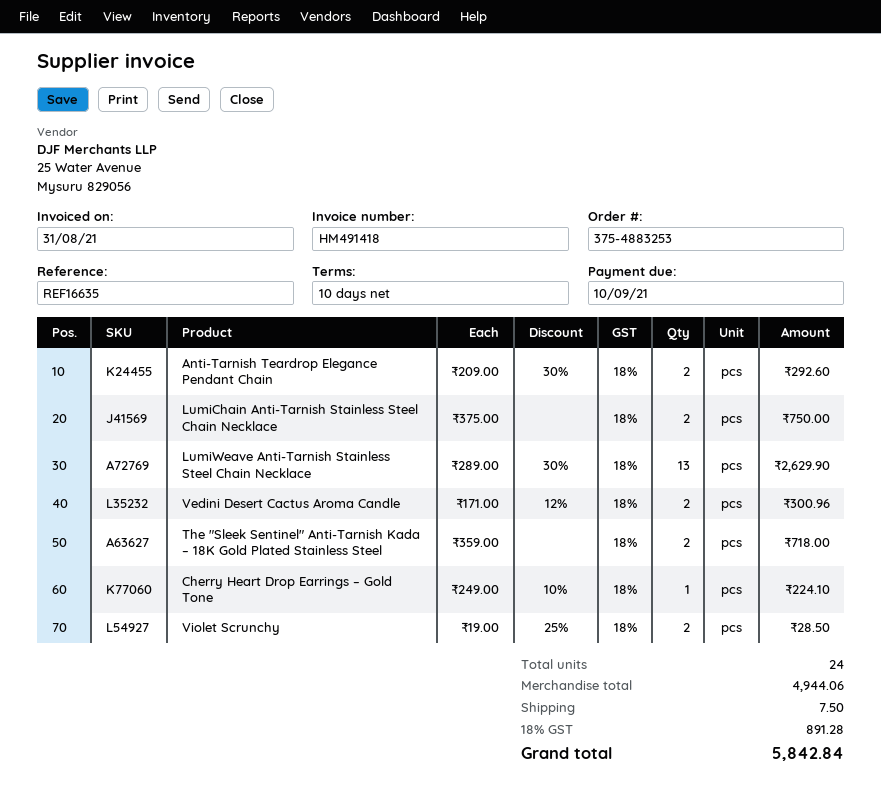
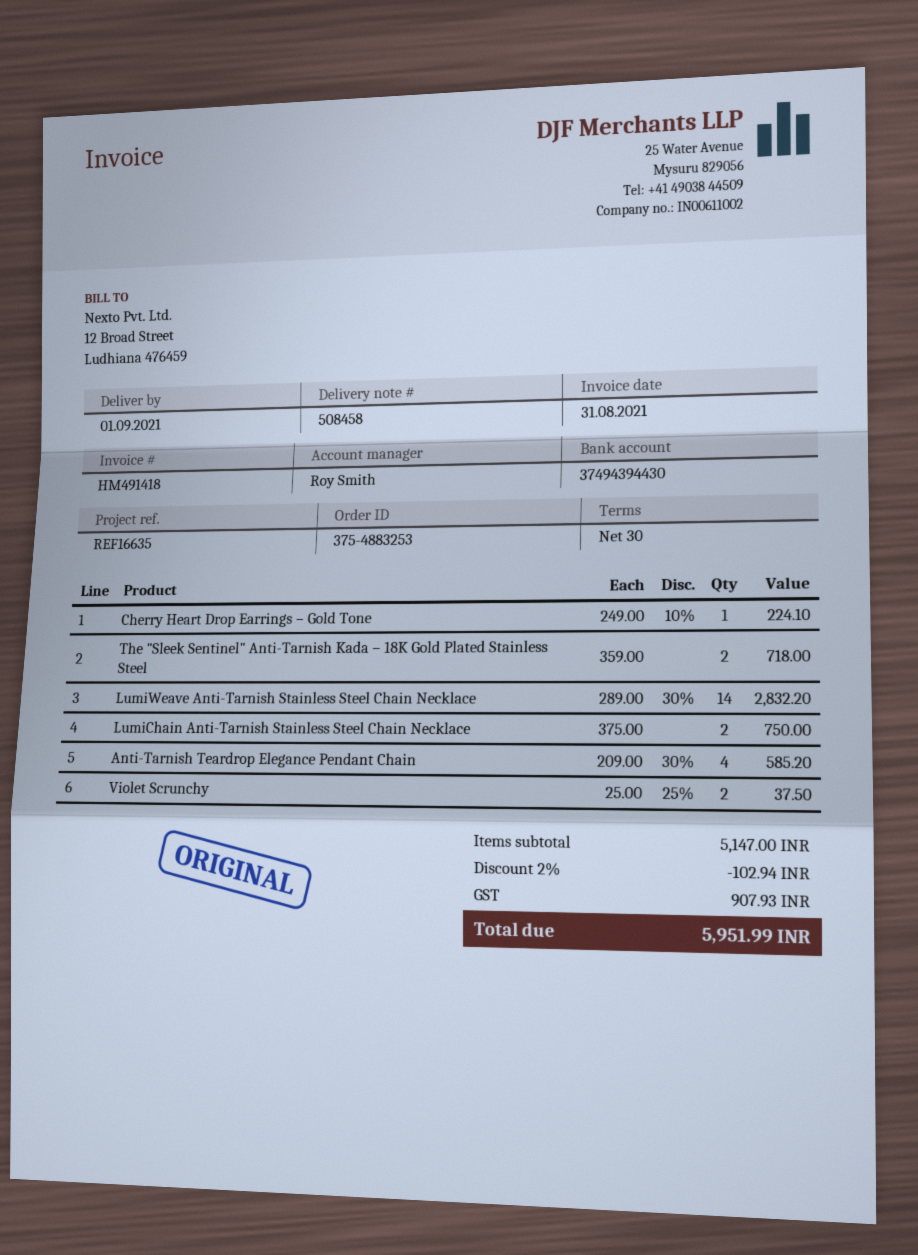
payment terms: 10 days -> 30 days
Anti-Tarnish Teardrop Elegance Pendant Chain: 2 x 209.00 - 30% = 292.60 -> 4 x 209.00 - 30% = 585.20
LumiWeave Anti-Tarnish Stainless Steel Chain Necklace: 13 x 289.00 - 30% = 2629.90 -> 14 x 289.00 - 30% = 2832.20
Vedini Desert Cactus Aroma Candle: 2 x 171.00 - 12% = 300.96 -> none
Violet Scrunchy: 2 x 19.00 - 25% = 28.50 -> 2 x 25.00 - 25% = 37.50
subtotal: 4944.06 -> 5147.00
discount: none -> 2% = 102.94
shipping: 7.50 -> none
tax: 891.28 -> 907.93
total: 5842.84 -> 5951.99

